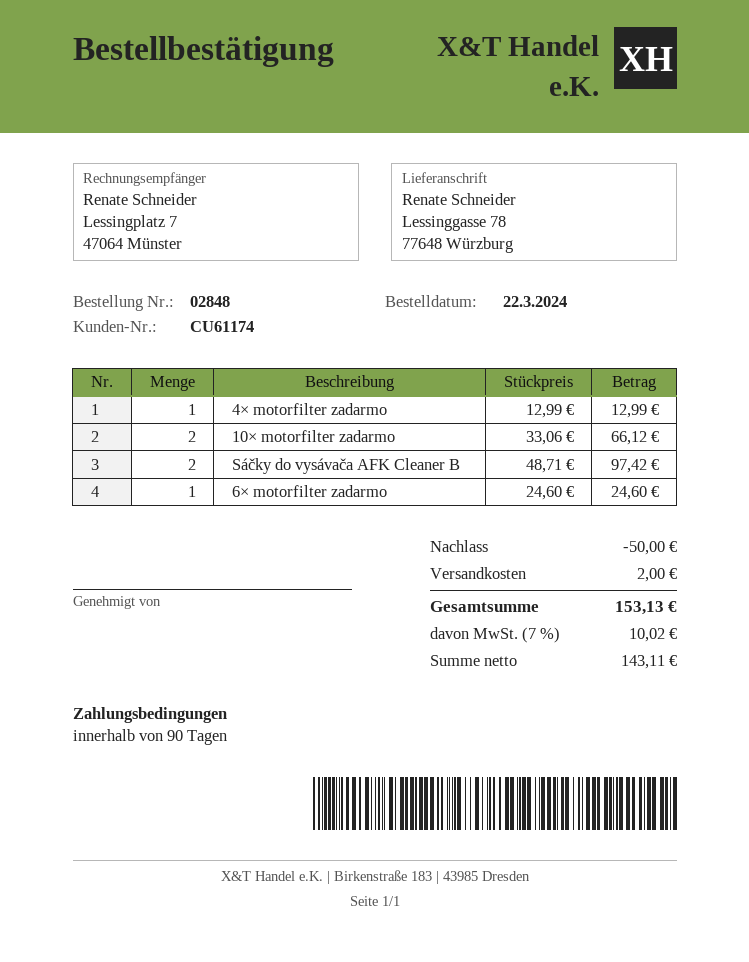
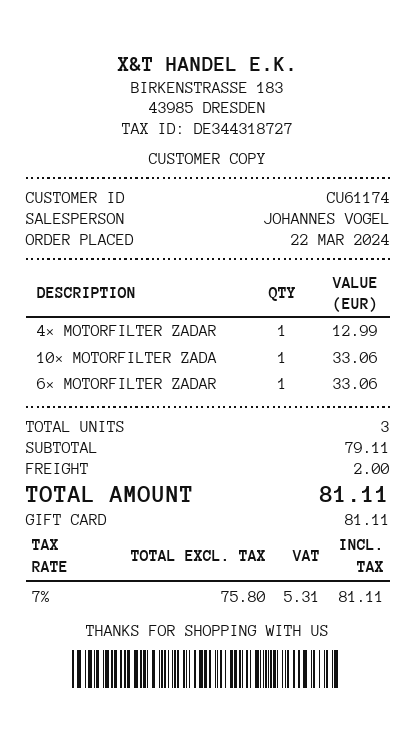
10× motorfilter zadarmo: 2 for 66.12 -> 1 for 33.06
Sáčky do vysávača AFK Cleaner B: 2 for 97.42 -> none
6× motorfilter zadarmo: 1 for 24.60 -> 1 for 33.06
discount: 50.00 -> none
net: 143.11 -> 75.80
tax: 7% = 10.02 -> 7% = 5.31
total: 153.13 -> 81.11

